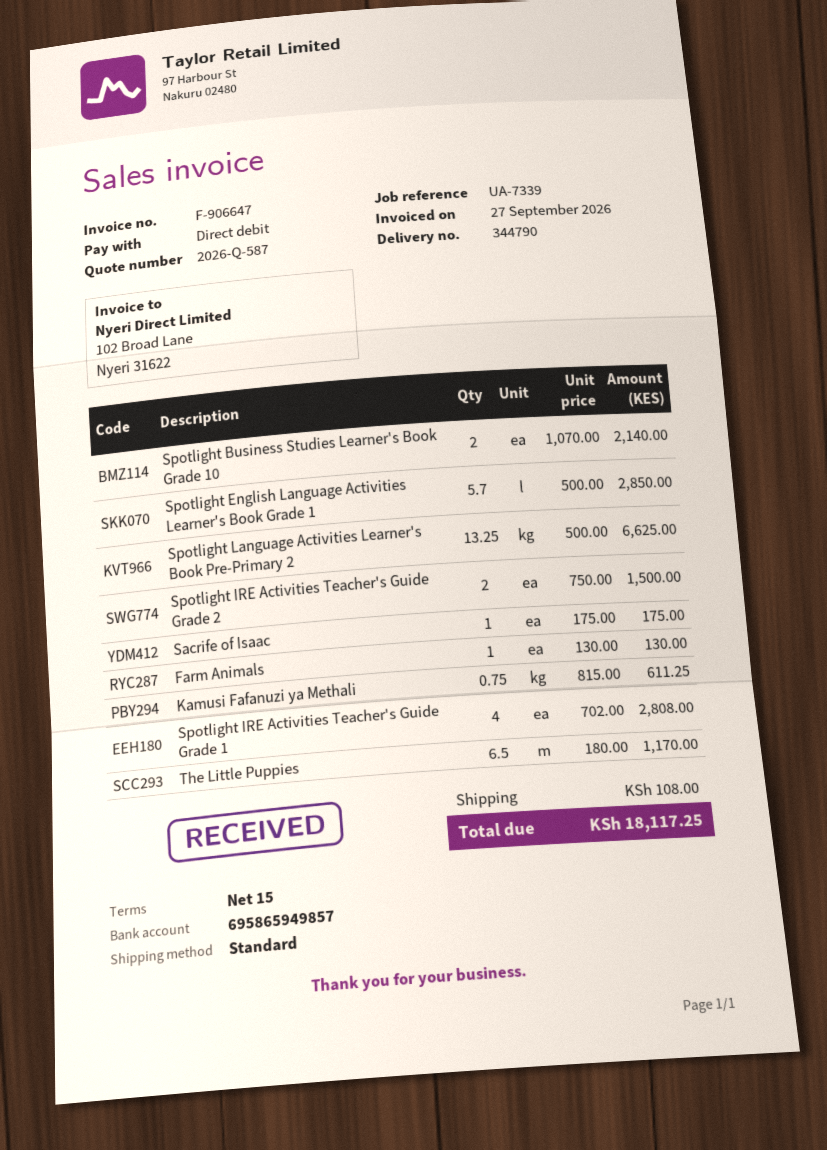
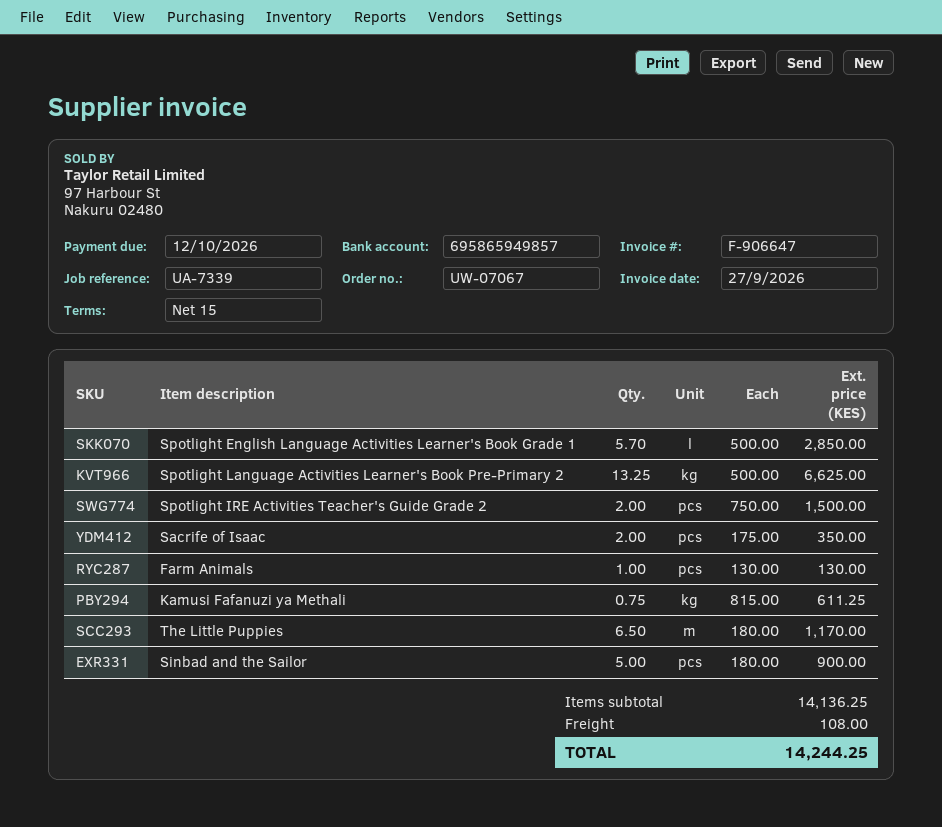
Spotlight Business Studies Learner's Book Grade 10: 2 x 1070.00 = 2140.00 -> none
Sacrife of Isaac: 1 x 175.00 = 175.00 -> 2 x 175.00 = 350.00
Spotlight IRE Activities Teacher's Guide Grade 1: 4 x 702.00 = 2808.00 -> none
Sinbad and the Sailor: none -> 5 x 180.00 = 900.00
total: 18117.25 -> 14244.25

